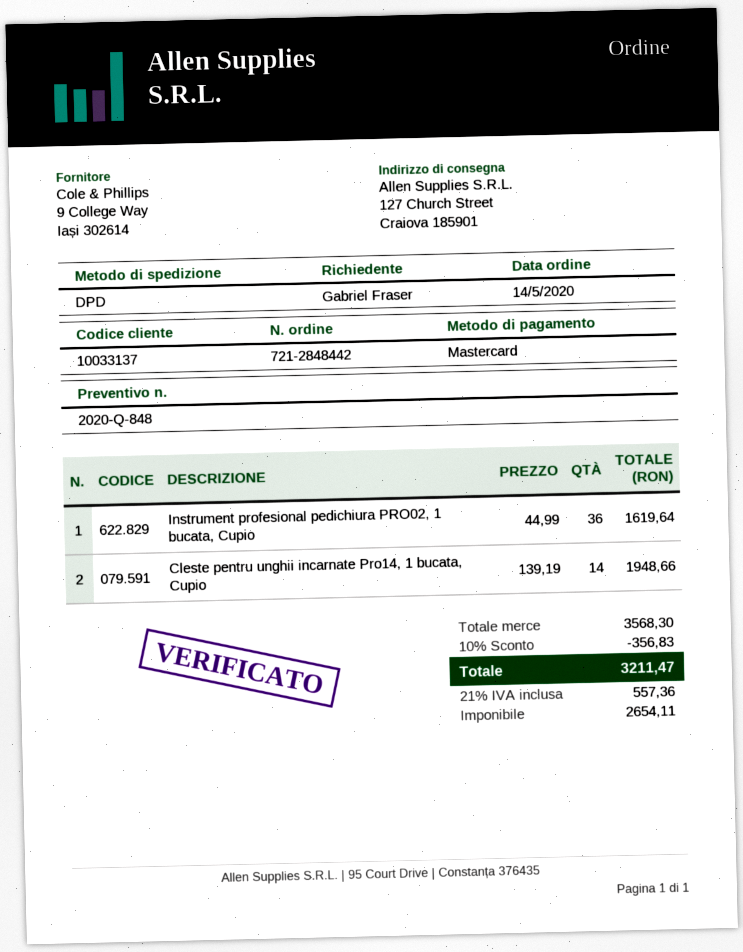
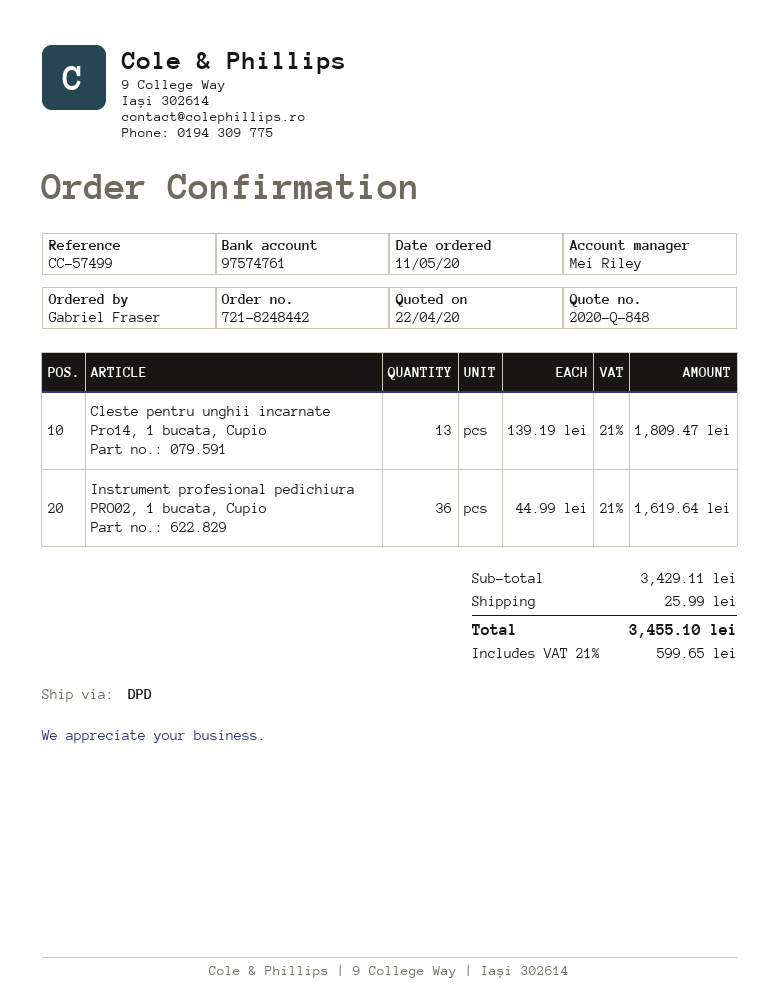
order number: 721-2848442 -> 721-8248442
order date: 2020-05-14 -> 2020-05-11
Cleste pentru unghii incarnate Pro14, 1 bucata, Cupio: 14 x 139.19 = 1948.66 -> 13 x 139.19 = 1809.47
subtotal: 3568.30 -> 3429.11
discount: 10% = 356.83 -> none
shipping: none -> 25.99
tax: 21% = 557.36 -> 21% = 599.65
total: 3211.47 -> 3455.10

